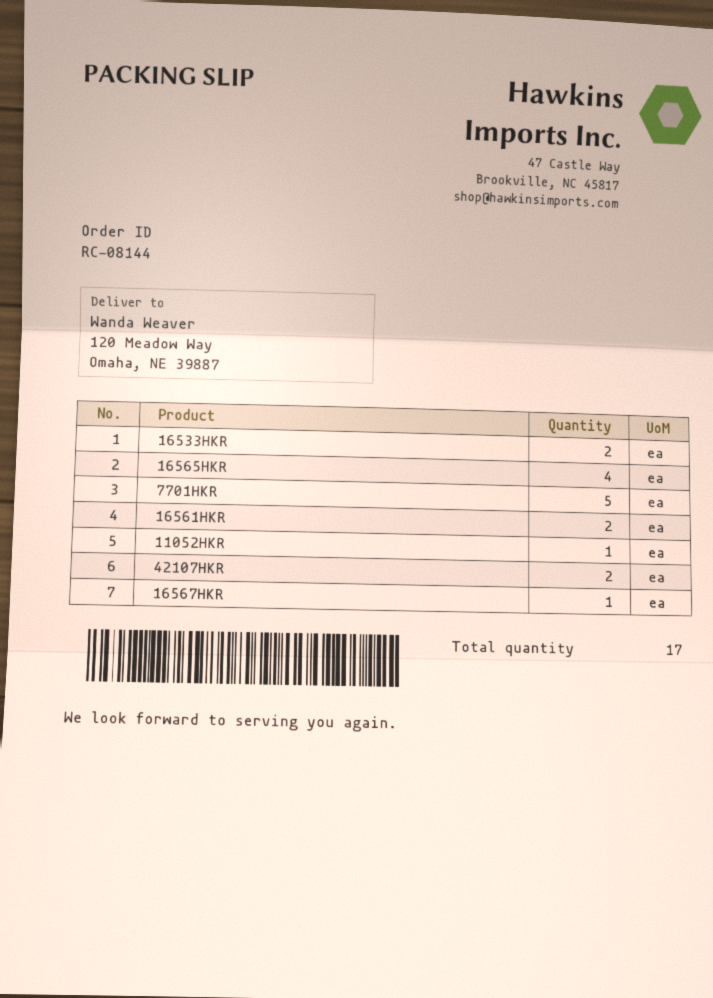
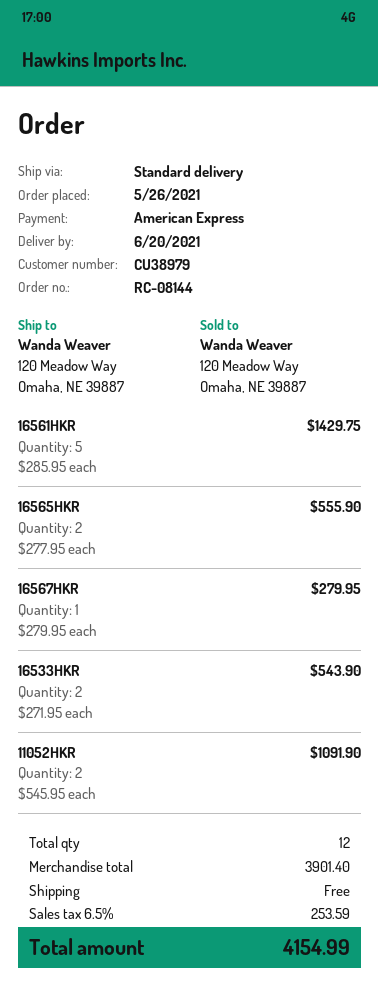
16565HKR: 4 -> 2
7701HKR: 5 -> none
16561HKR: 2 -> 5
11052HKR: 1 -> 2
42107HKR: 2 -> none
total quantity: 17 -> 12

